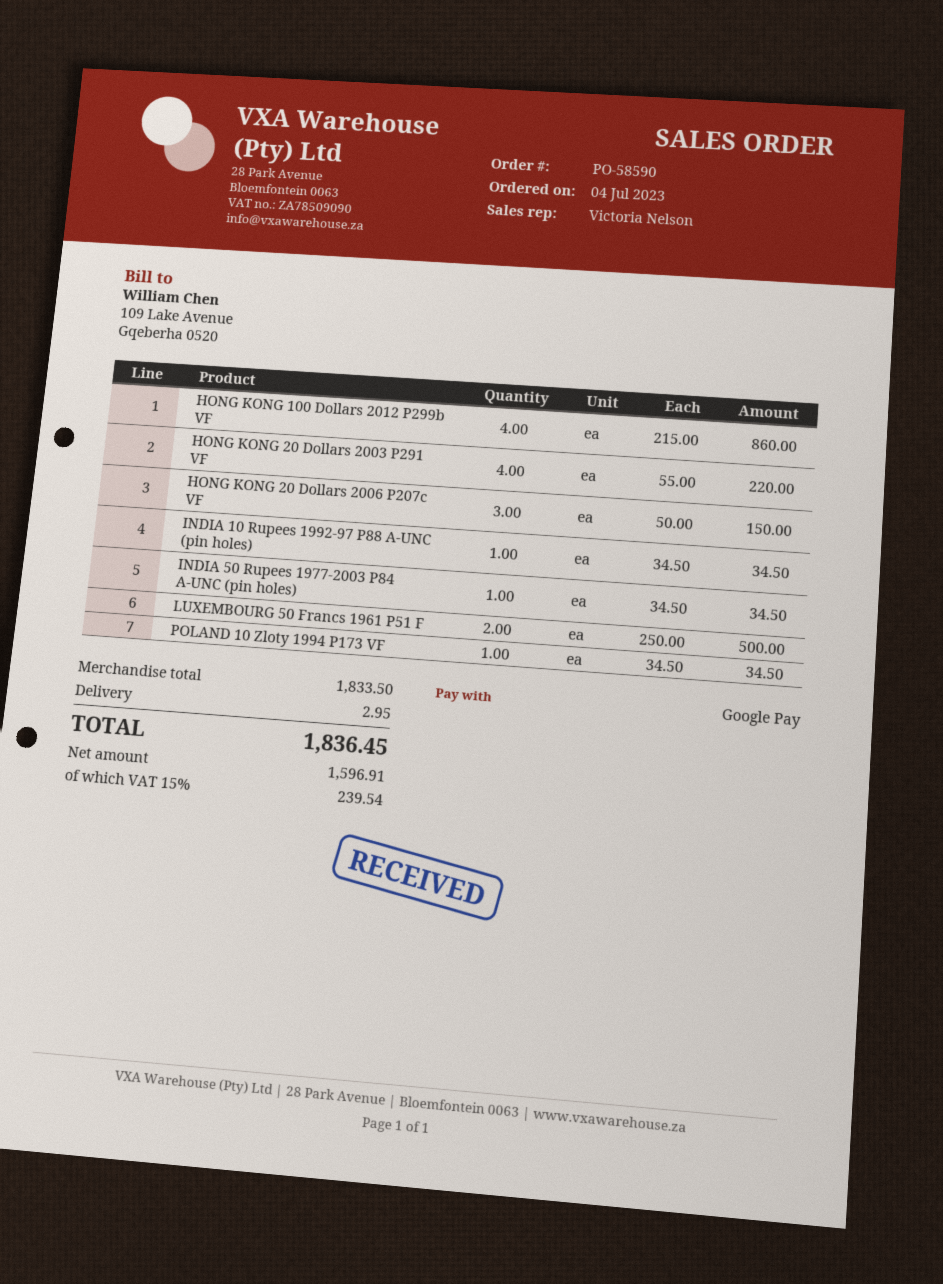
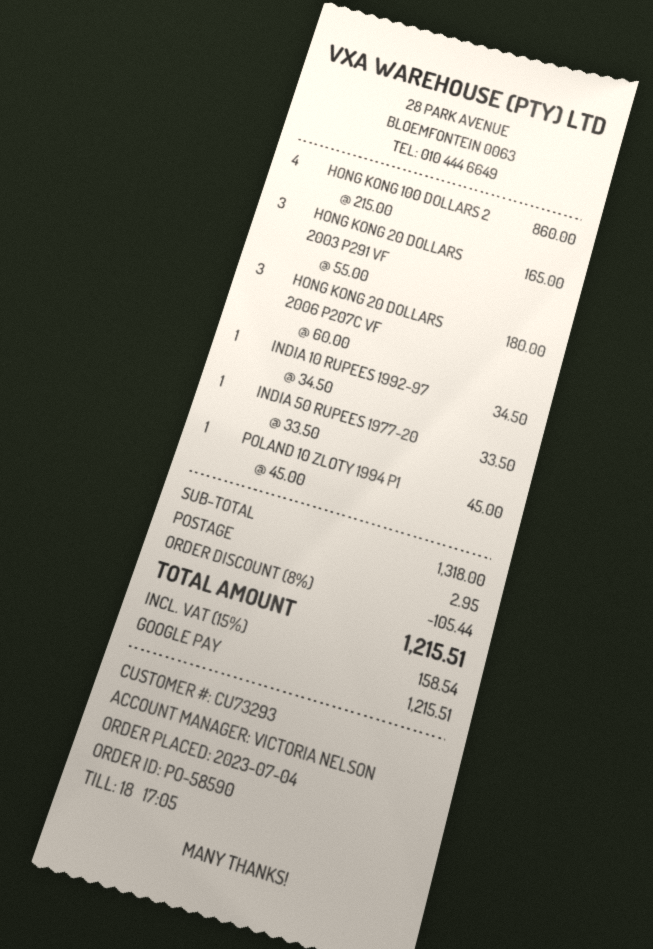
HONG KONG 20 Dollars 2003 P291 VF: 4 x 55.00 = 220.00 -> 3 x 55.00 = 165.00
HONG KONG 20 Dollars 2006 P207c VF: 3 x 50.00 = 150.00 -> 3 x 60.00 = 180.00
INDIA 50 Rupees 1977-2003 P84 A-UNC (pin holes): 1 x 34.50 = 34.50 -> 1 x 33.50 = 33.50
LUXEMBOURG 50 Francs 1961 P51 F: 2 x 250.00 = 500.00 -> none
POLAND 10 Zloty 1994 P173 VF: 1 x 34.50 = 34.50 -> 1 x 45.00 = 45.00
subtotal: 1833.50 -> 1318.00
discount: none -> 8% = 105.44
tax: 15% = 239.54 -> 15% = 158.54
total: 1836.45 -> 1215.51

